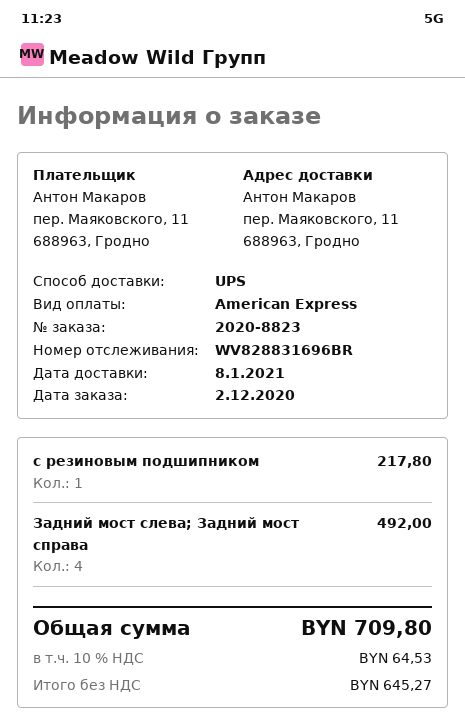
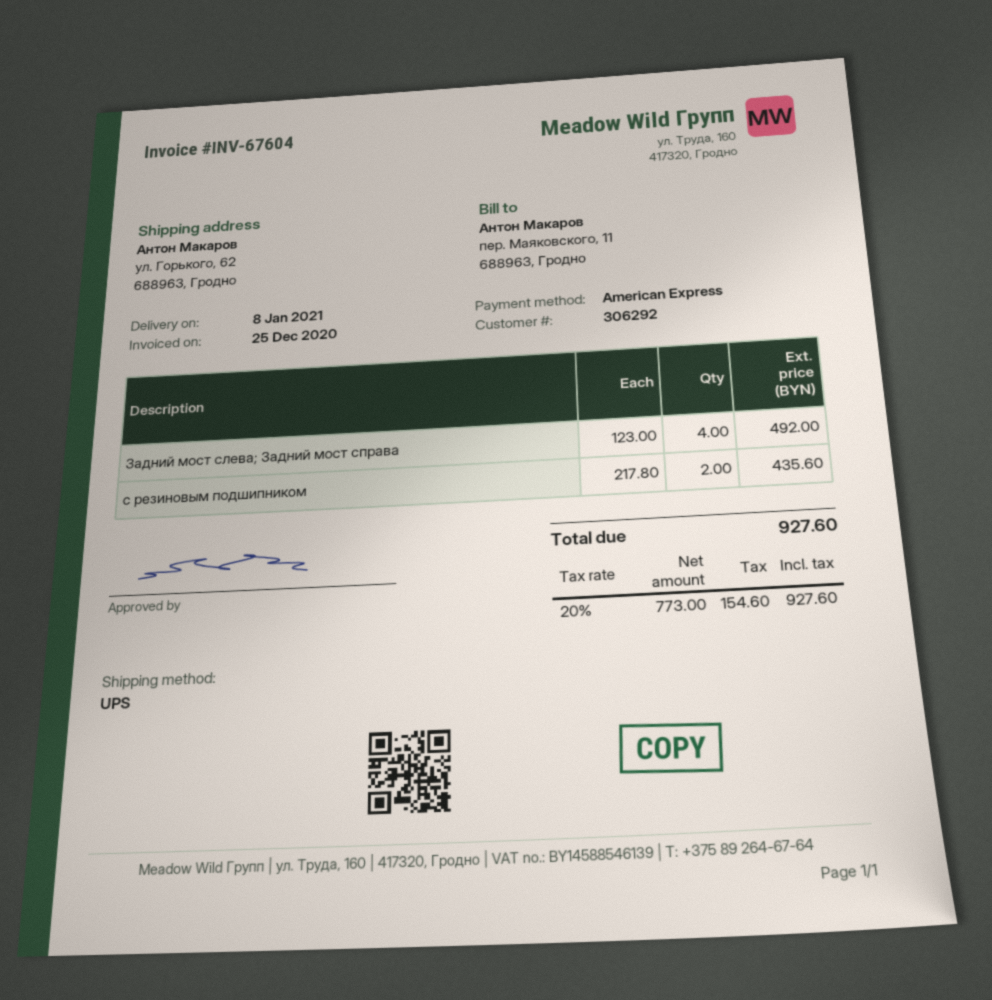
ship to: пер. Маяковского, 11, 688963, Гродно -> ул. Горького, 62, 688963, Гродно
с резиновым подшипником: 1 for 217.80 -> 2 for 435.60
net: 645.27 -> 773.00
tax: 10% = 64.53 -> 20% = 154.60
total: 709.80 -> 927.60

